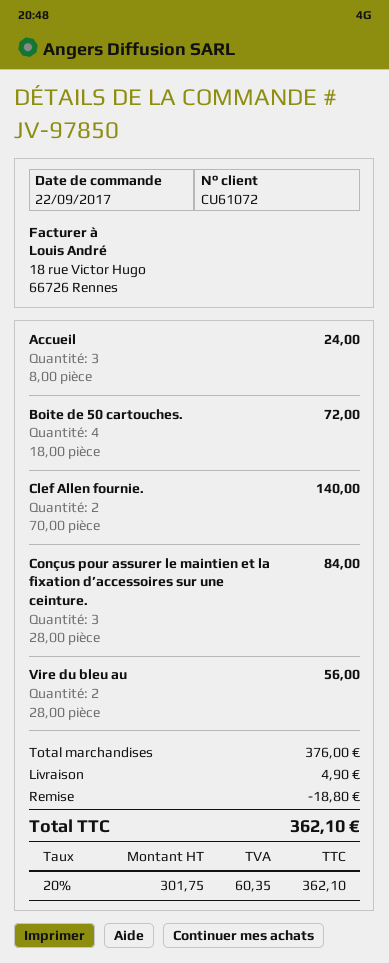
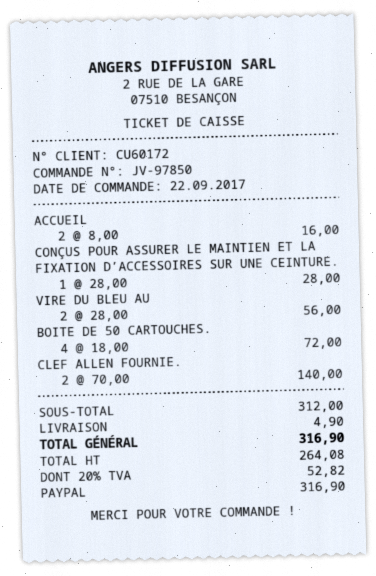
customer number: CU61072 -> CU60172
Accueil: 3 x 8.00 = 24.00 -> 2 x 8.00 = 16.00
Conçus pour assurer le maintien et la fixation d’accessoires sur une ceinture.: 3 x 28.00 = 84.00 -> 1 x 28.00 = 28.00
subtotal: 376.00 -> 312.00
discount: 18.80 -> none
net: 301.75 -> 264.08
tax: 20% = 60.35 -> 20% = 52.82
total: 362.10 -> 316.90

